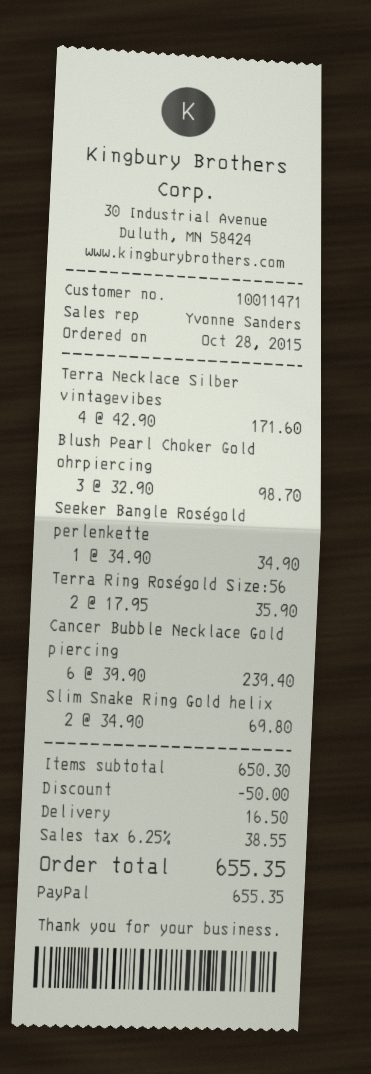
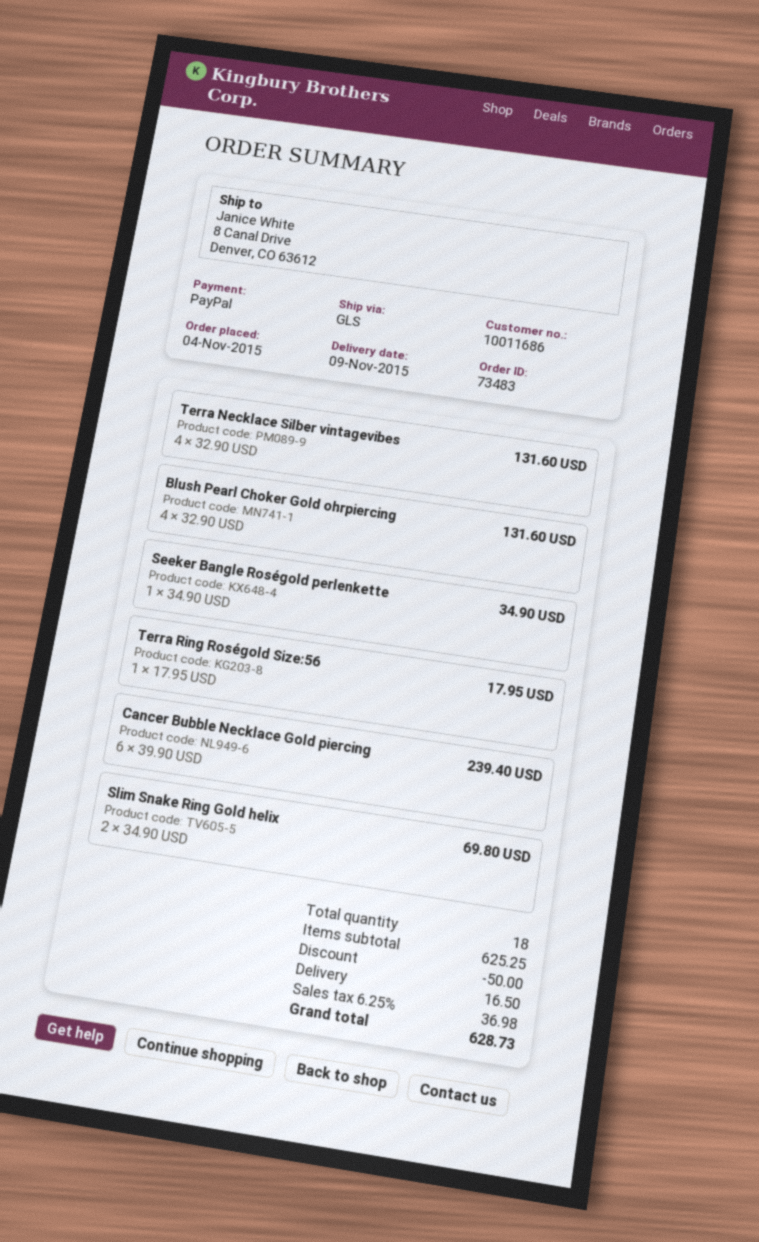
order date: 2015-10-28 -> 2015-11-04
customer number: 10011471 -> 10011686
Terra Necklace Silber vintagevibes: 4 x 42.90 = 171.60 -> 4 x 32.90 = 131.60
Blush Pearl Choker Gold ohrpiercing: 3 x 32.90 = 98.70 -> 4 x 32.90 = 131.60
Terra Ring Roségold Size:56: 2 x 17.95 = 35.90 -> 1 x 17.95 = 17.95
subtotal: 650.30 -> 625.25
tax: 6.25% = 38.55 -> 6.25% = 36.98
total: 655.35 -> 628.73

